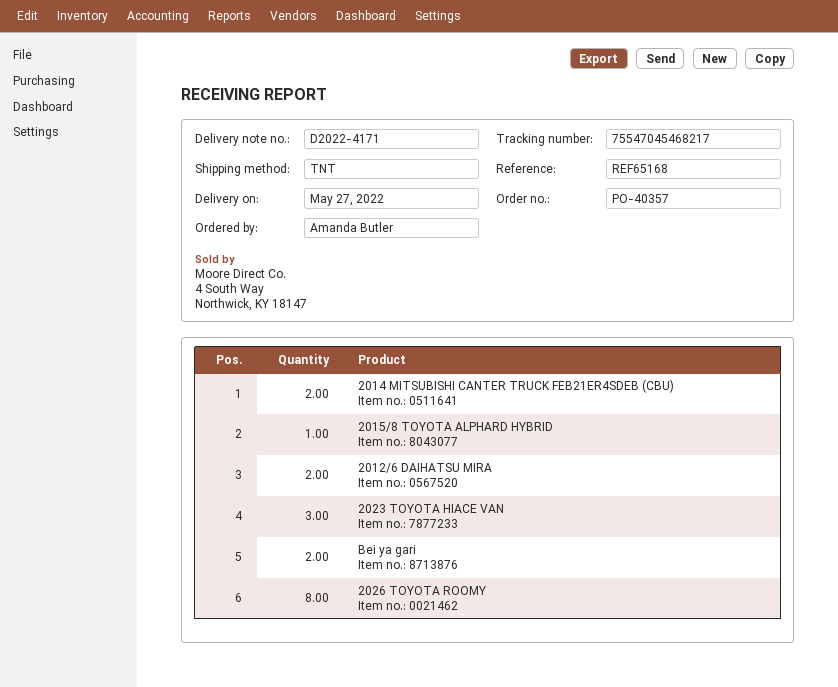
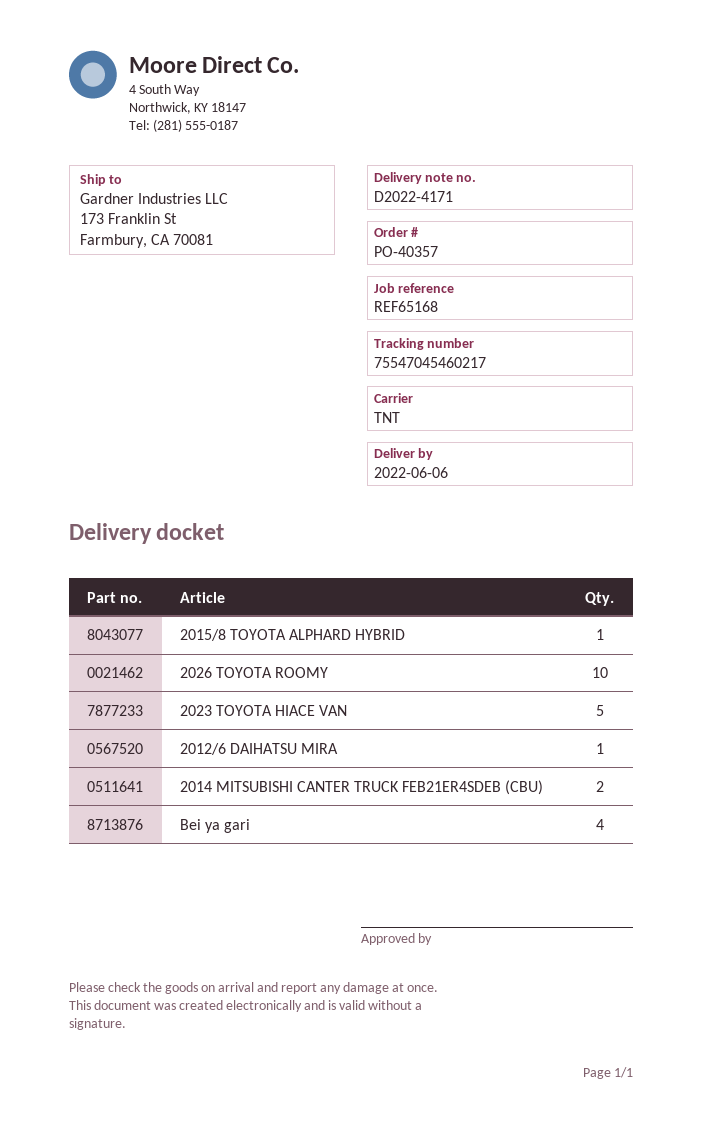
delivery date: 2022-05-27 -> 2022-06-06
tracking number: 75547045468217 -> 75547045460217
2012/6 DAIHATSU MIRA: 2 -> 1
2023 TOYOTA HIACE VAN: 3 -> 5
Bei ya gari: 2 -> 4
2026 TOYOTA ROOMY: 8 -> 10

